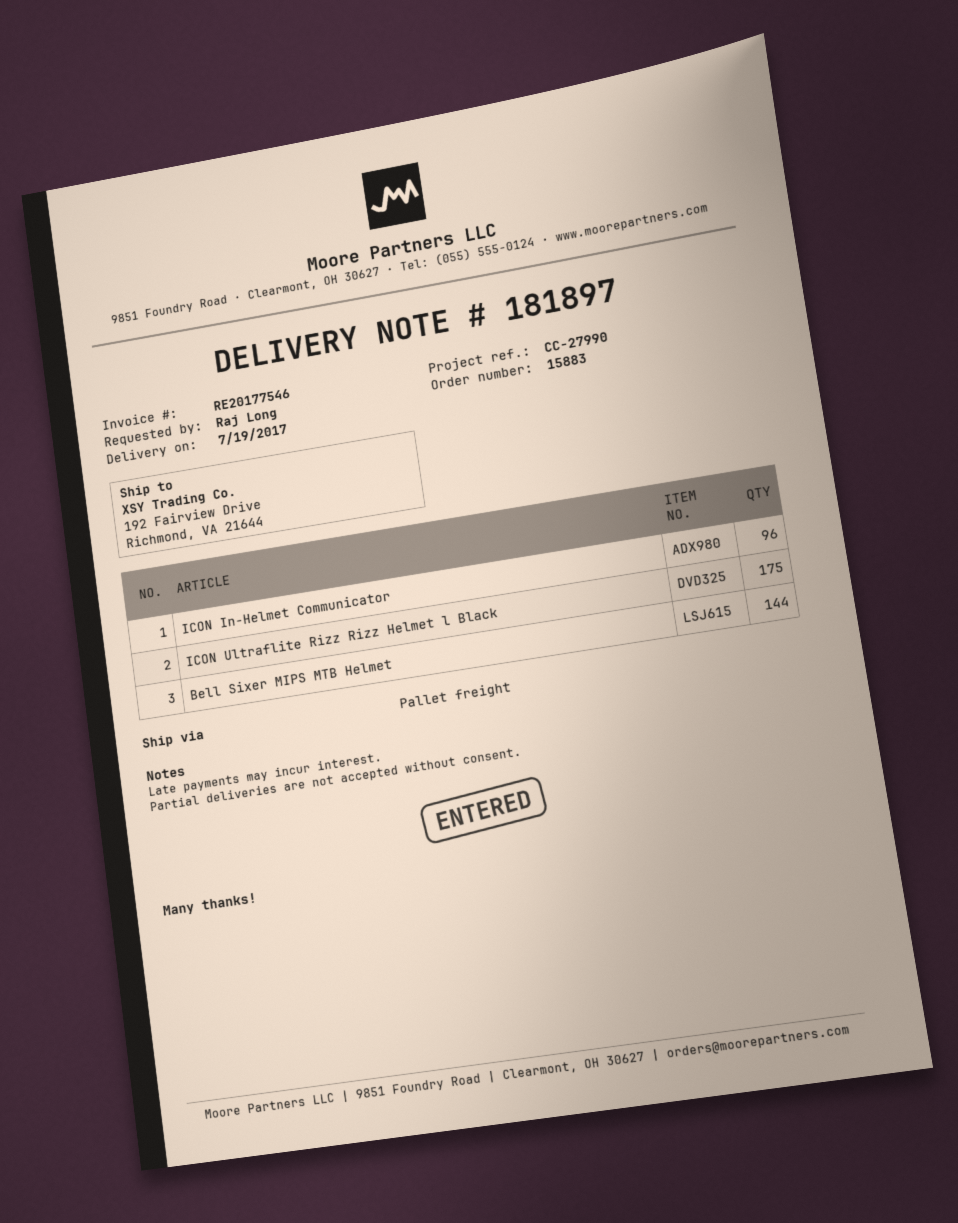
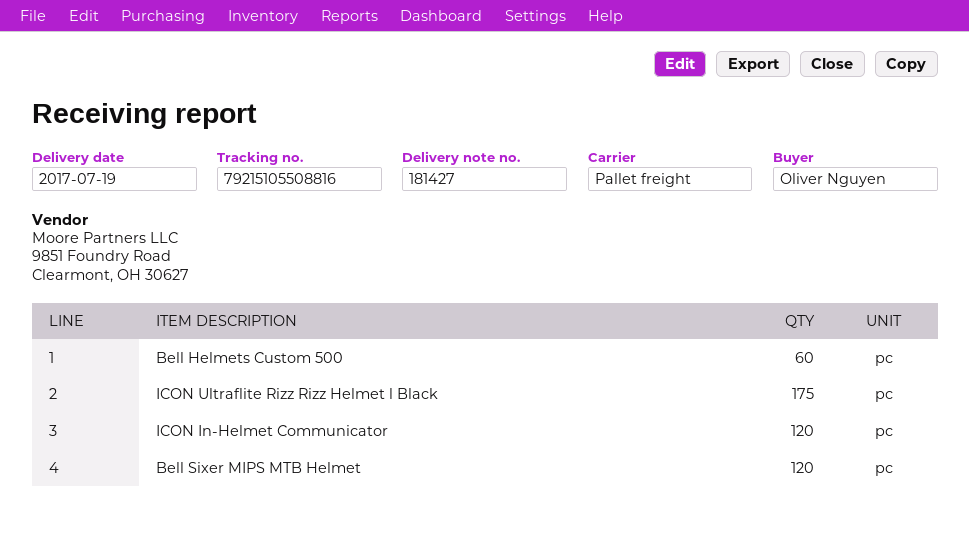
delivery note number: 181897 -> 181427
ordered by: Raj Long -> Oliver Nguyen
ICON In-Helmet Communicator: 96 -> 120
Bell Sixer MIPS MTB Helmet: 144 -> 120
Bell Helmets Custom 500: none -> 60

